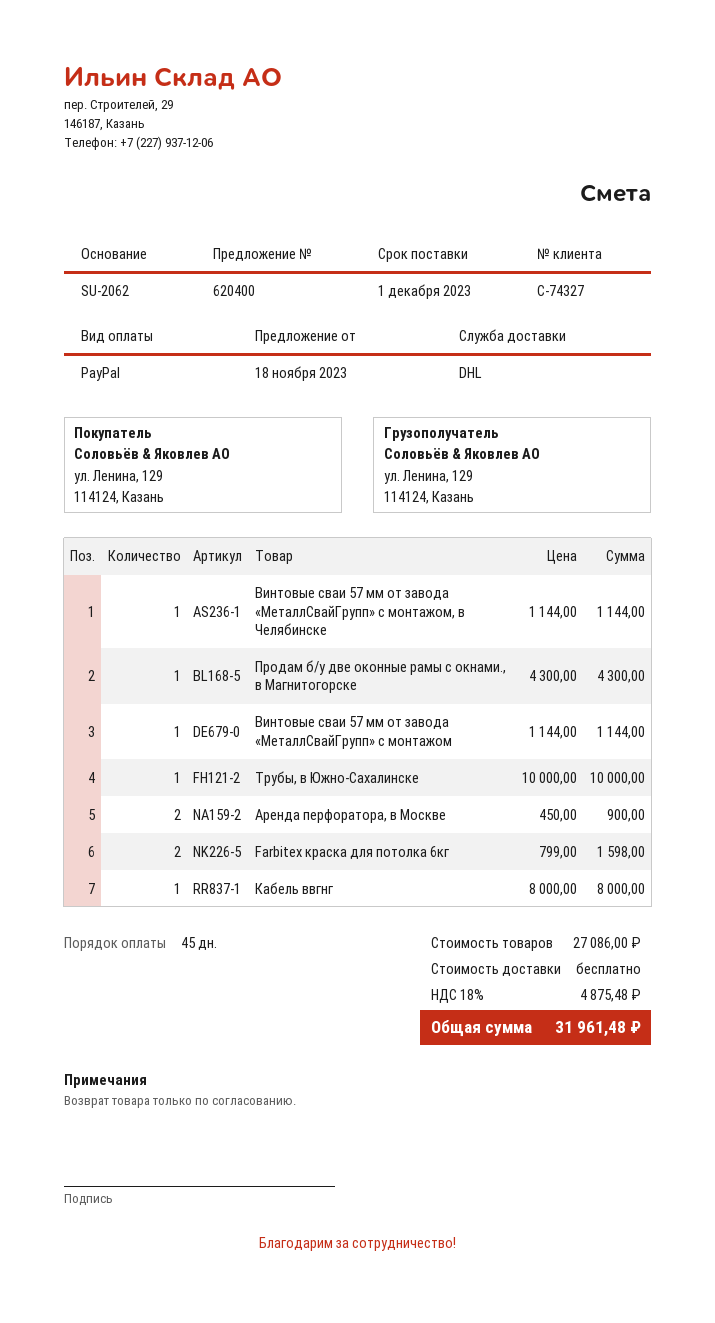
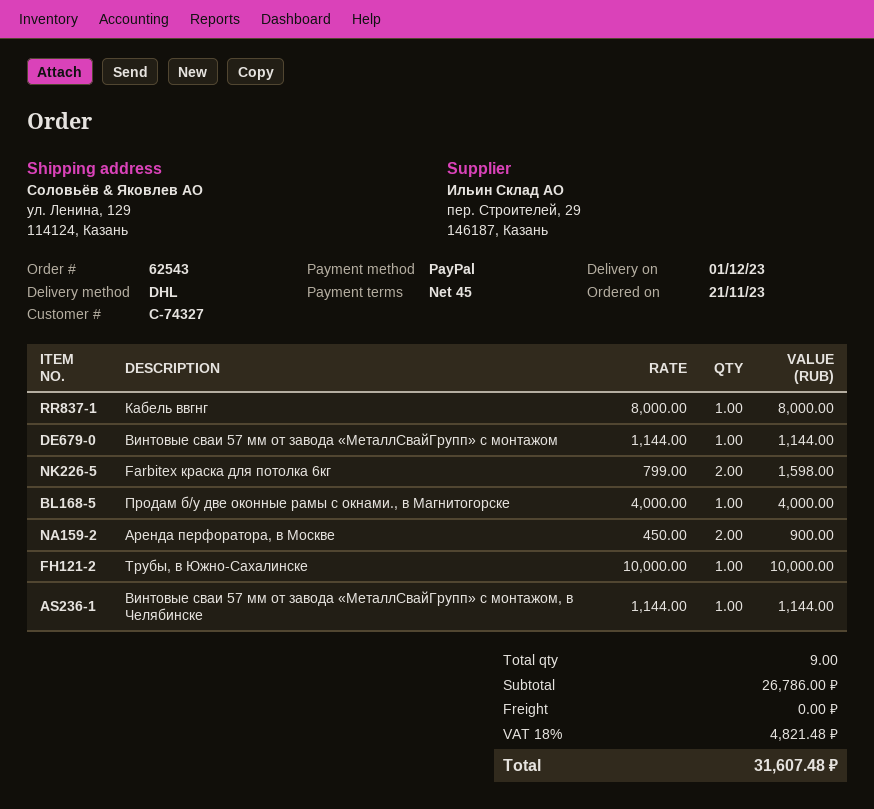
Продам б/у две оконные рамы с окнами., в Магнитогорске: 1 x 4300.00 = 4300.00 -> 1 x 4000.00 = 4000.00
subtotal: 27086.00 -> 26786.00
tax: 18% = 4875.48 -> 18% = 4821.48
total: 31961.48 -> 31607.48

